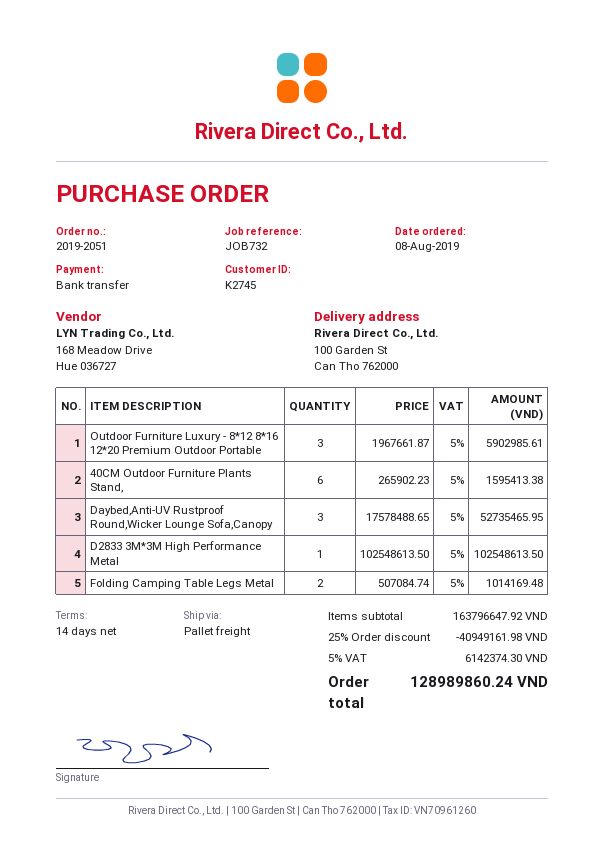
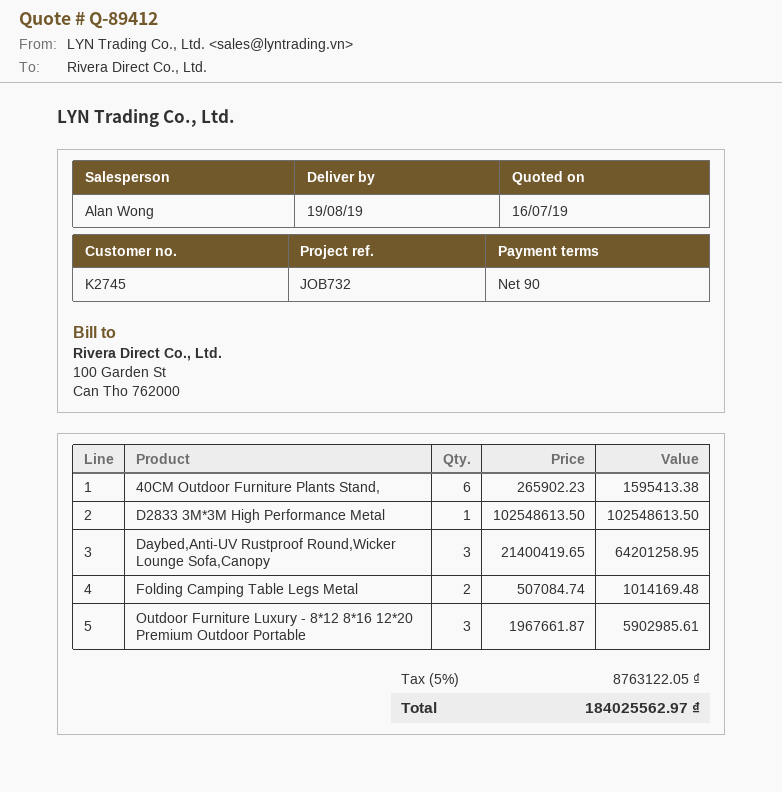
payment terms: 14 days -> 90 days
Daybed,Anti-UV Rustproof Round,Wicker Lounge Sofa,Canopy: 3 x 17578488.65 = 52735465.95 -> 3 x 21400419.65 = 64201258.95
discount: 25% = 40949161.98 -> none
tax: 5% = 6142374.30 -> 5% = 8763122.05
total: 128989860.24 -> 184025562.97

